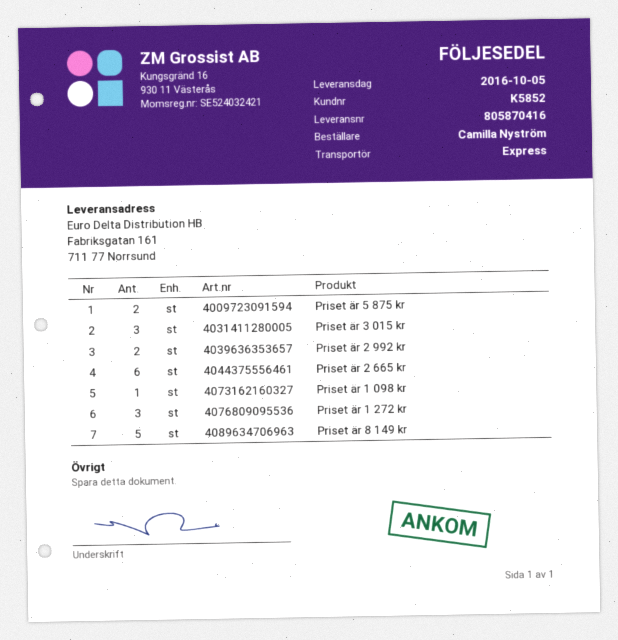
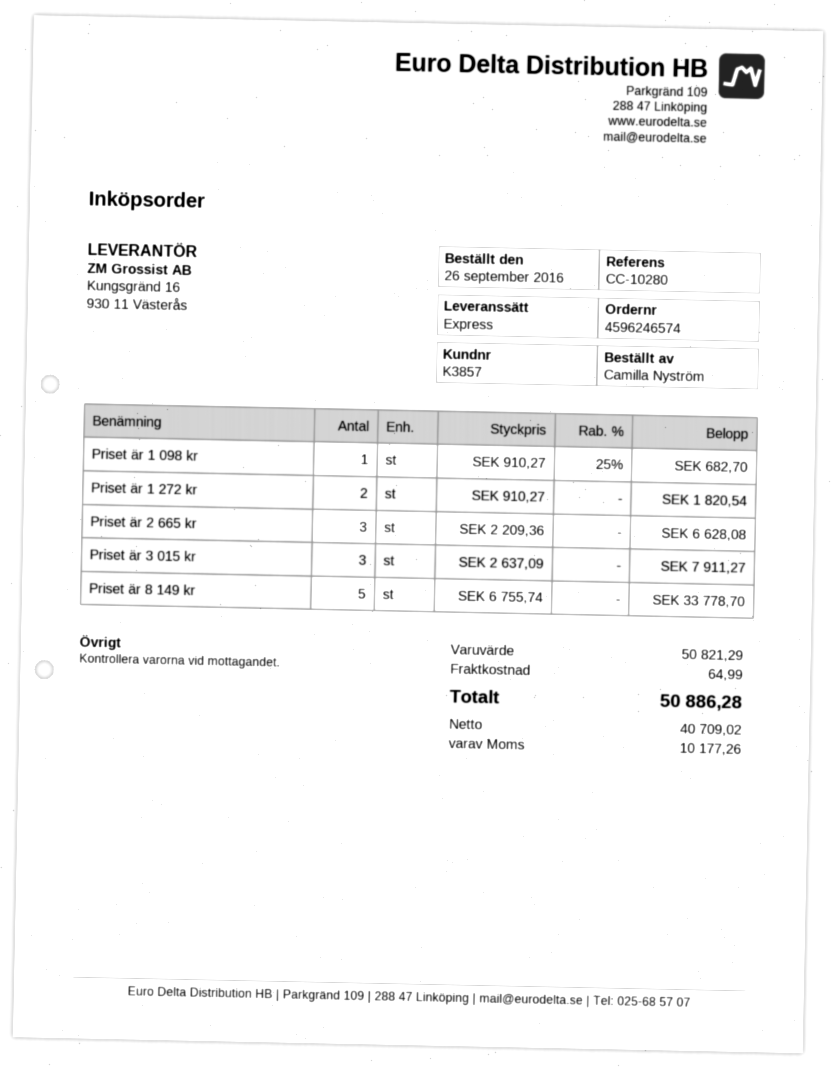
customer number: K5852 -> K3857
Priset är 5 875 kr: 2 -> none
Priset är 2 992 kr: 2 -> none
Priset är 2 665 kr: 6 -> 3
Priset är 1 272 kr: 3 -> 2

